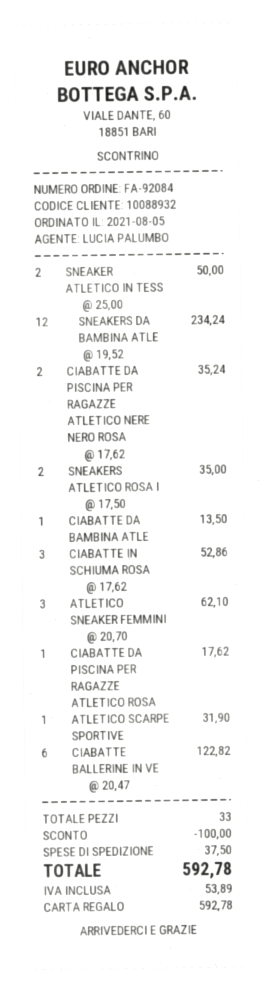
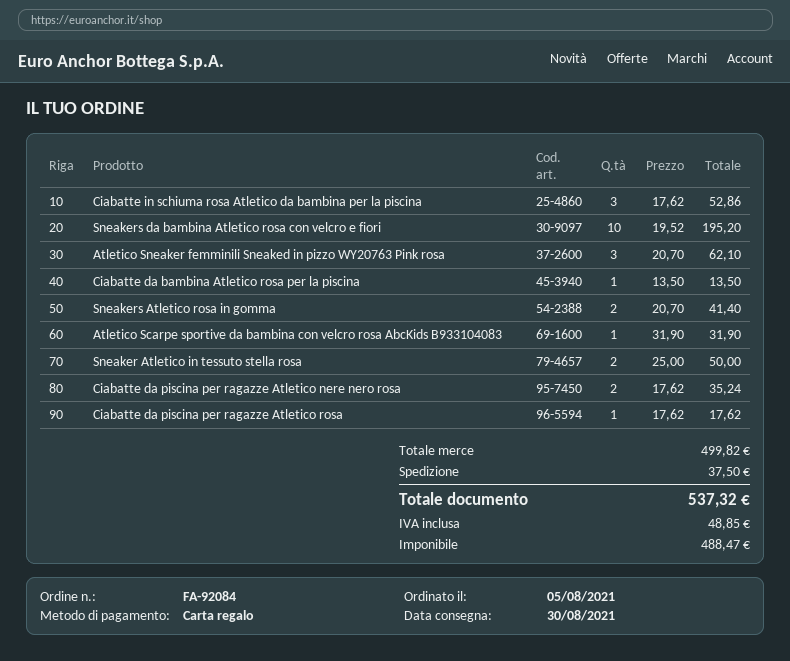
SNEAKERS DA BAMBINA ATLE: 12 x 19.52 = 234.24 -> 10 x 19.52 = 195.20
SNEAKERS ATLETICO ROSA I: 2 x 17.50 = 35.00 -> 2 x 20.70 = 41.40
CIABATTE BALLERINE IN VE: 6 x 20.47 = 122.82 -> none
discount: 100.00 -> none
tax: 53.89 -> 48.85
total: 592.78 -> 537.32

